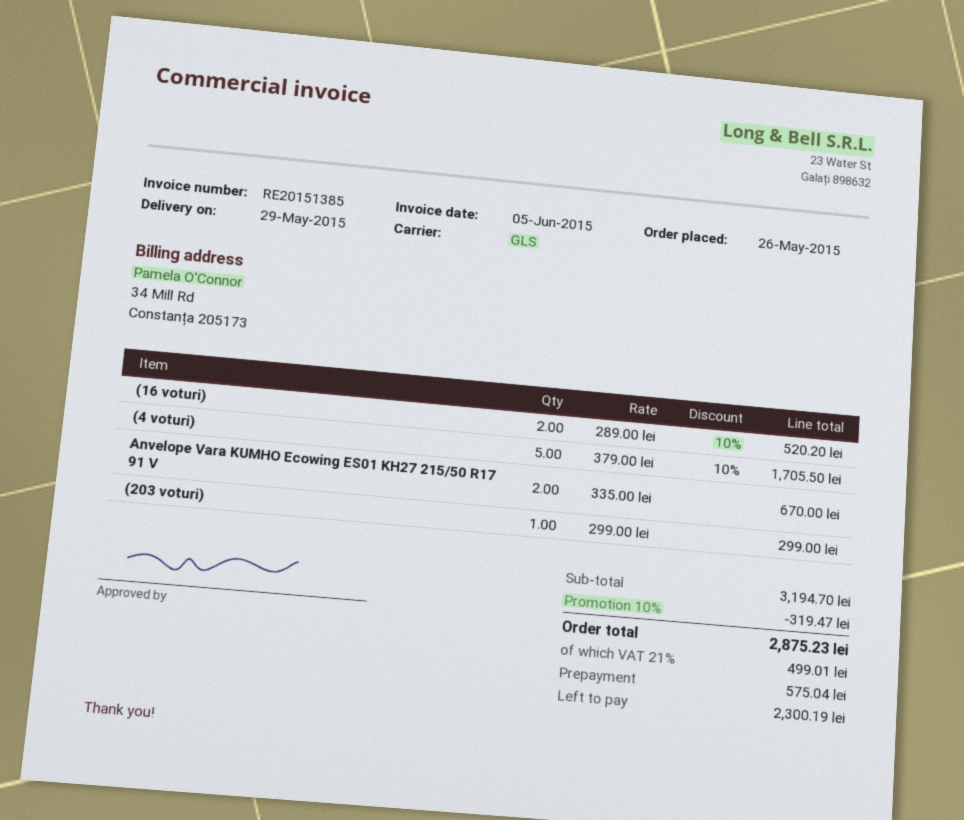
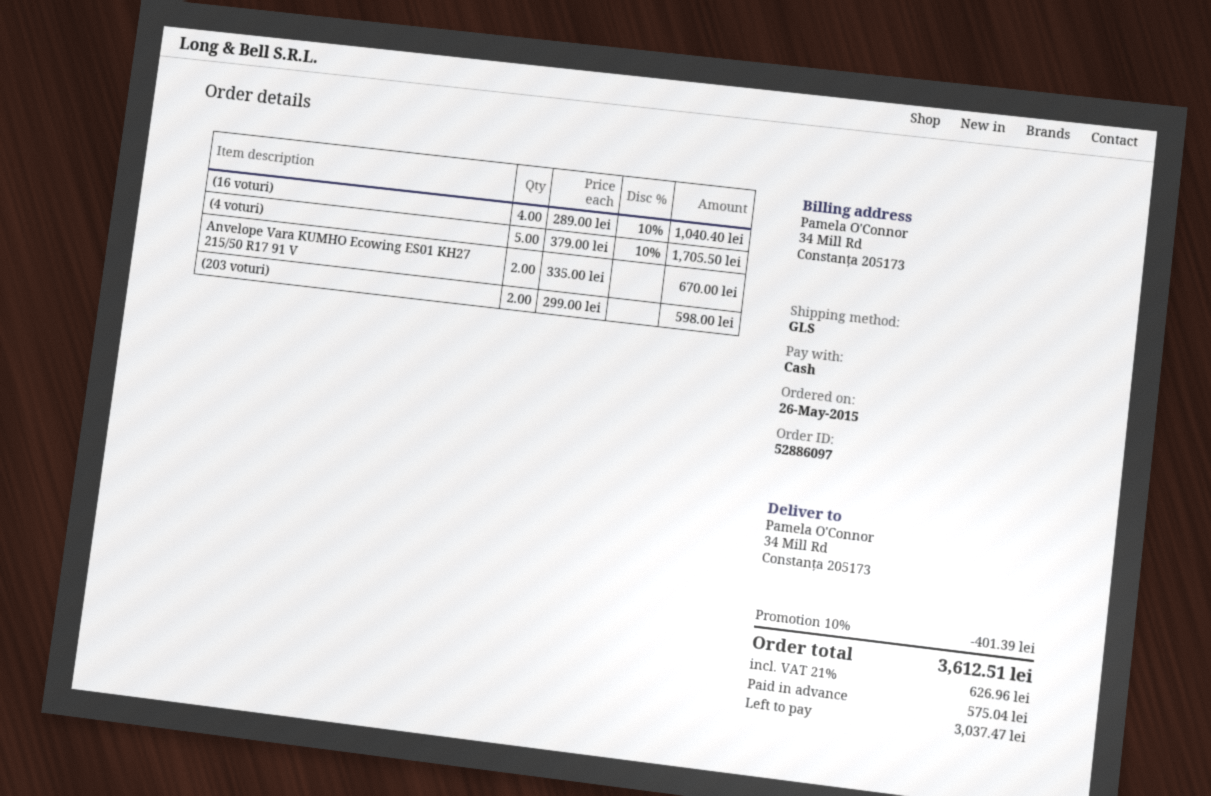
(16 voturi): 2 x 289.00 - 10% = 520.20 -> 4 x 289.00 - 10% = 1040.40
(203 voturi): 1 x 299.00 = 299.00 -> 2 x 299.00 = 598.00
discount: 10% = 319.47 -> 10% = 401.39
tax: 21% = 499.01 -> 21% = 626.96
total: 2875.23 -> 3612.51
balance: 2300.19 -> 3037.47

